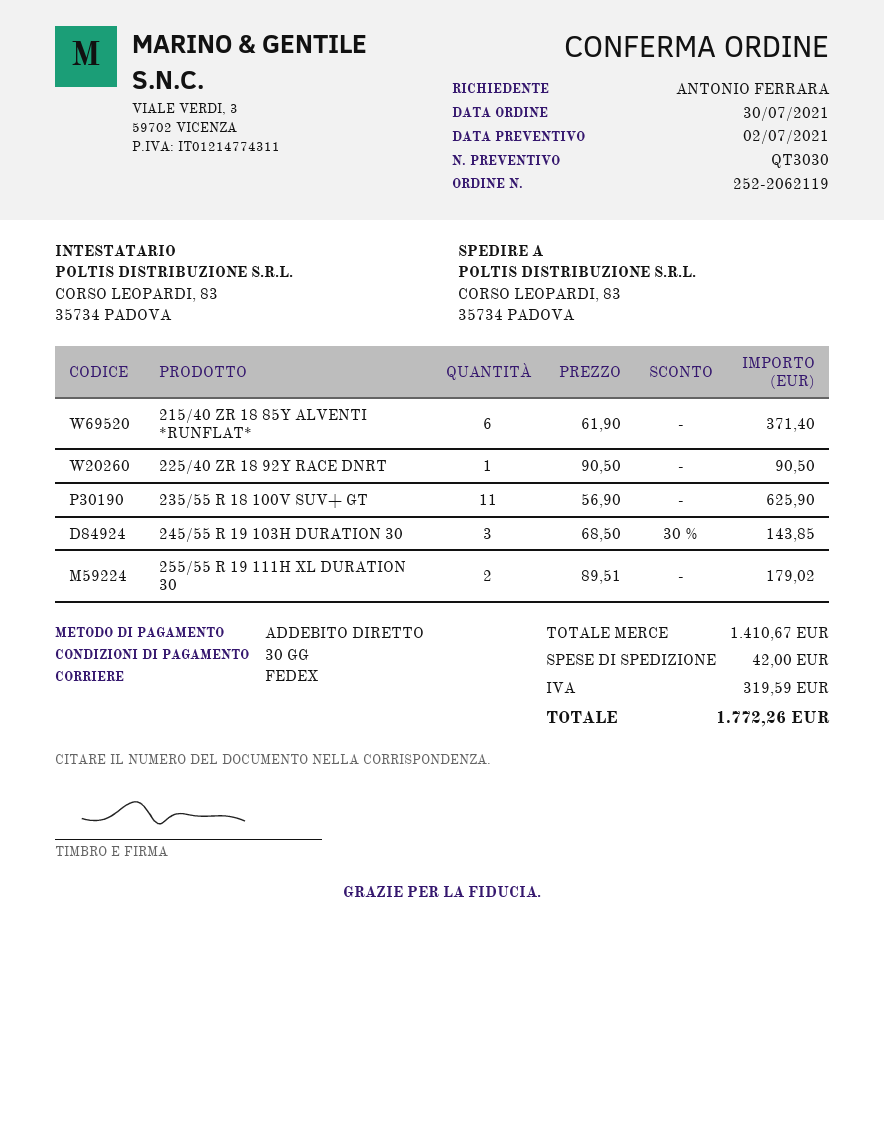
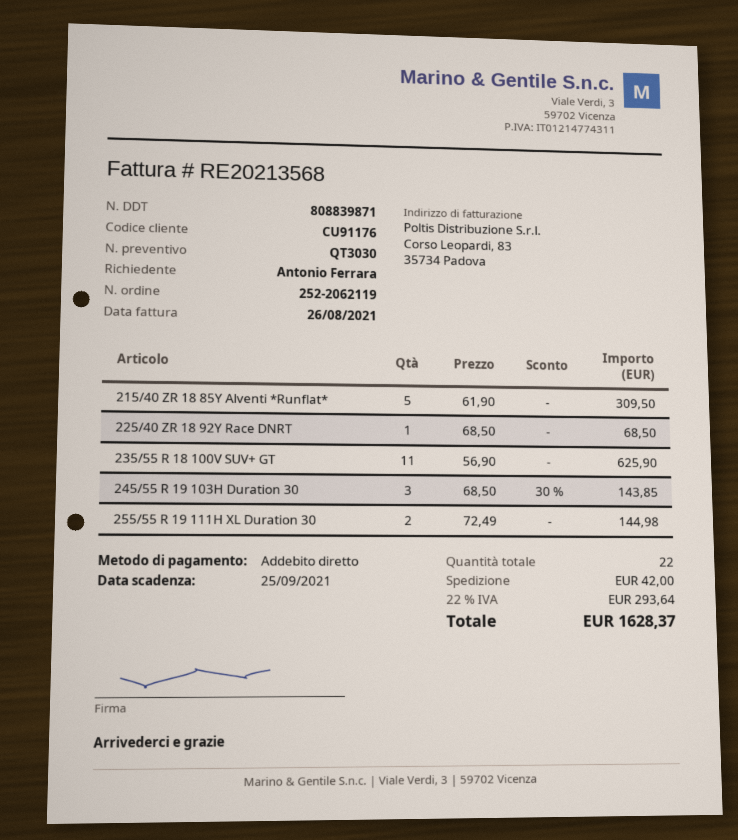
215/40 ZR 18 85Y ALVENTI *RUNFLAT*: 6 x 61.90 = 371.40 -> 5 x 61.90 = 309.50
225/40 ZR 18 92Y RACE DNRT: 1 x 90.50 = 90.50 -> 1 x 68.50 = 68.50
255/55 R 19 111H XL DURATION 30: 2 x 89.51 = 179.02 -> 2 x 72.49 = 144.98
tax: 319.59 -> 293.64
total: 1772.26 -> 1628.37

